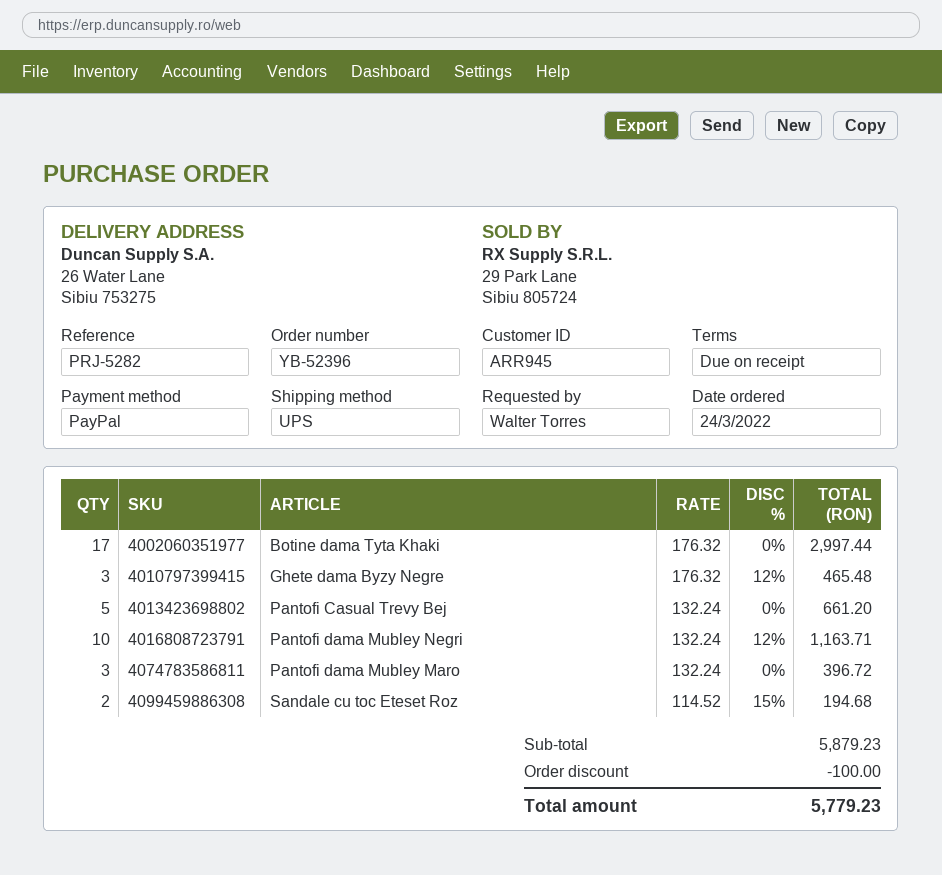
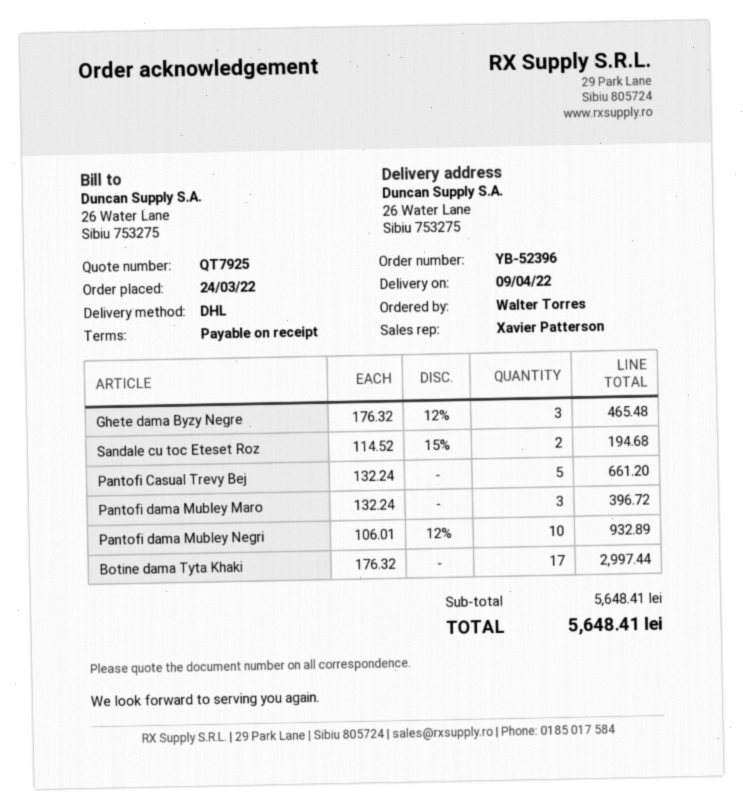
shipping method: UPS -> DHL
Pantofi dama Mubley Negri: 10 x 132.24 - 12% = 1163.71 -> 10 x 106.01 - 12% = 932.89
subtotal: 5879.23 -> 5648.41
discount: 100.00 -> none
total: 5779.23 -> 5648.41

